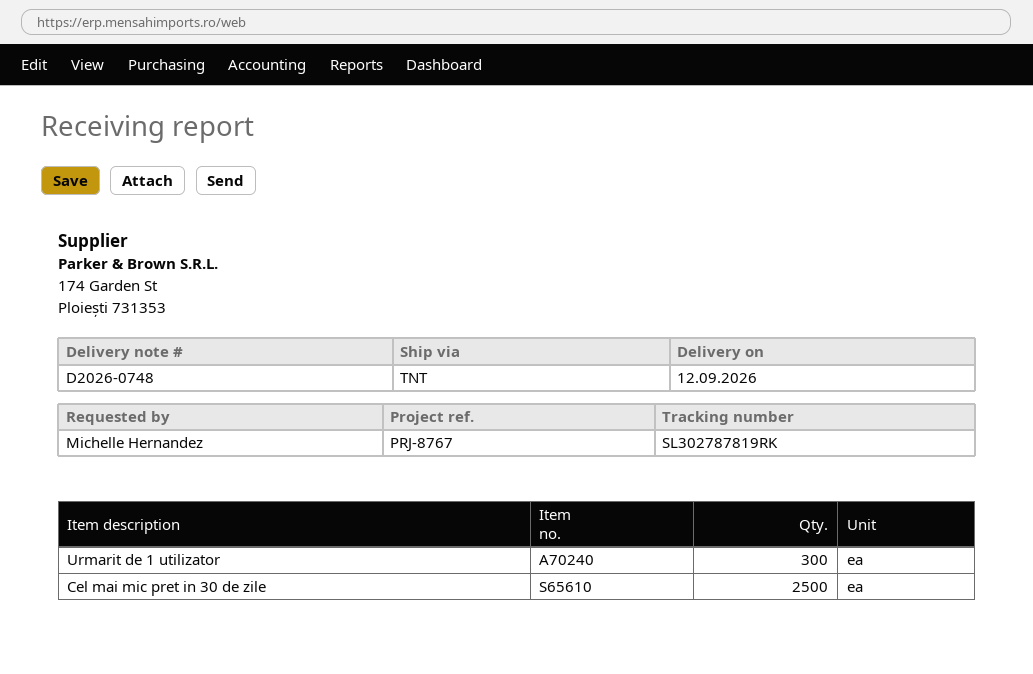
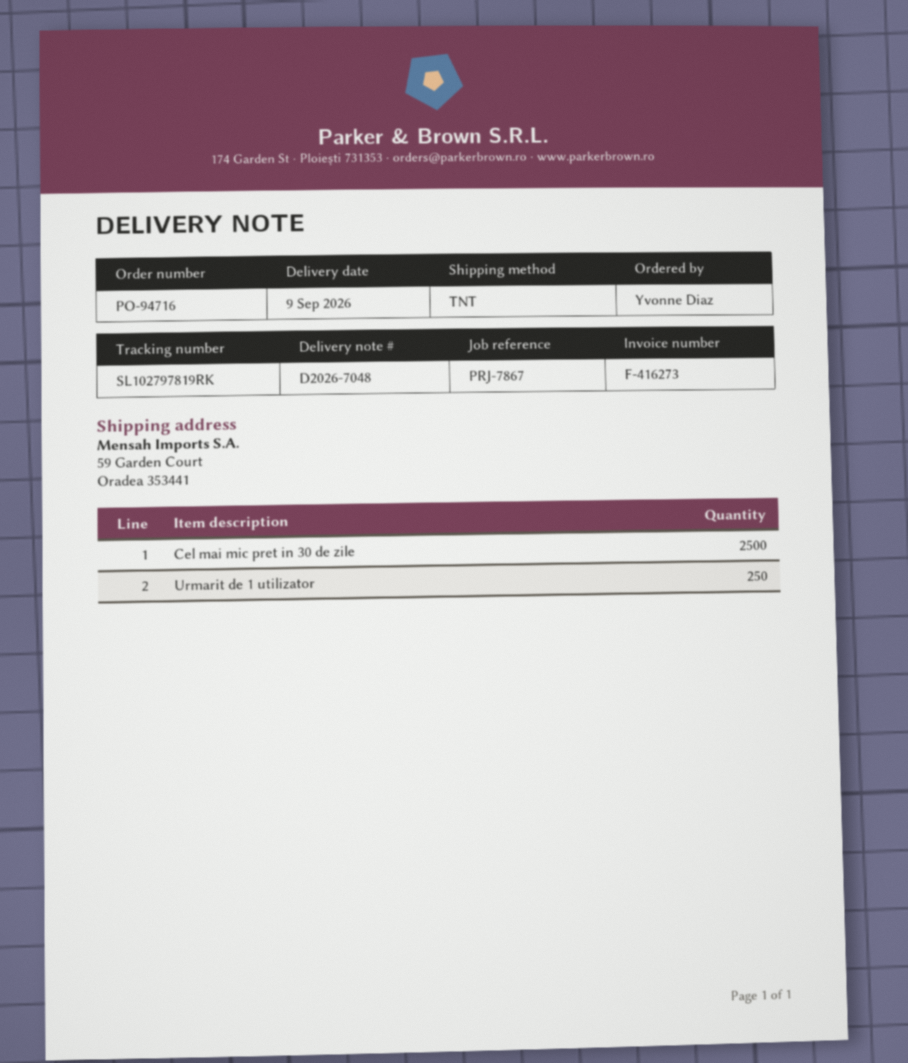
delivery note number: D2026-0748 -> D2026-7048
delivery date: 2026-09-12 -> 2026-09-09
reference: PRJ-8767 -> PRJ-7867
ordered by: Michelle Hernandez -> Yvonne Diaz
tracking number: SL302787819RK -> SL102797819RK
Urmarit de 1 utilizator: 300 -> 250

